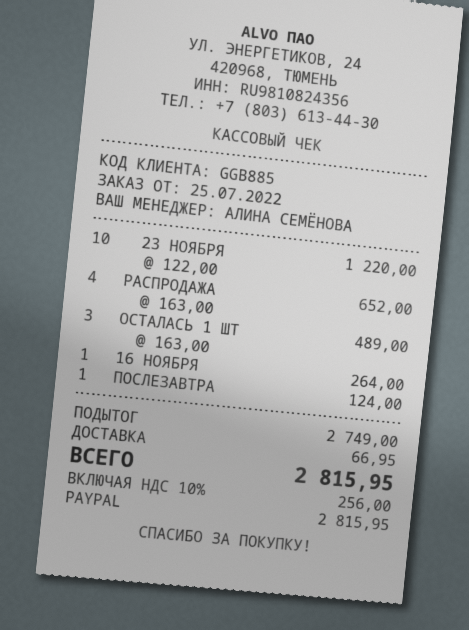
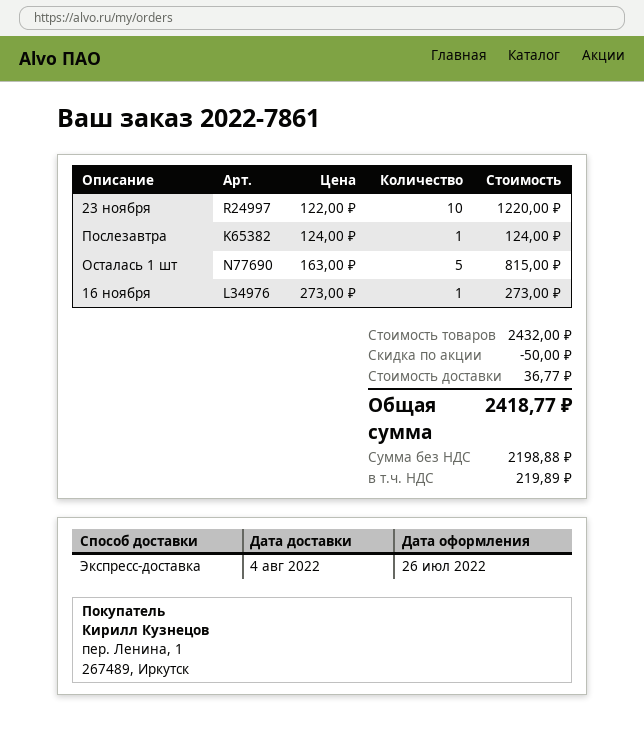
order date: 2022-07-25 -> 2022-07-26
РАСПРОДАЖА: 4 x 163.00 = 652.00 -> none
ОСТАЛАСЬ 1 ШТ: 3 x 163.00 = 489.00 -> 5 x 163.00 = 815.00
16 НОЯБРЯ: 1 x 264.00 = 264.00 -> 1 x 273.00 = 273.00
subtotal: 2749.00 -> 2432.00
discount: none -> 50.00
shipping: 66.95 -> 36.77
tax: 256.00 -> 219.89
total: 2815.95 -> 2418.77

